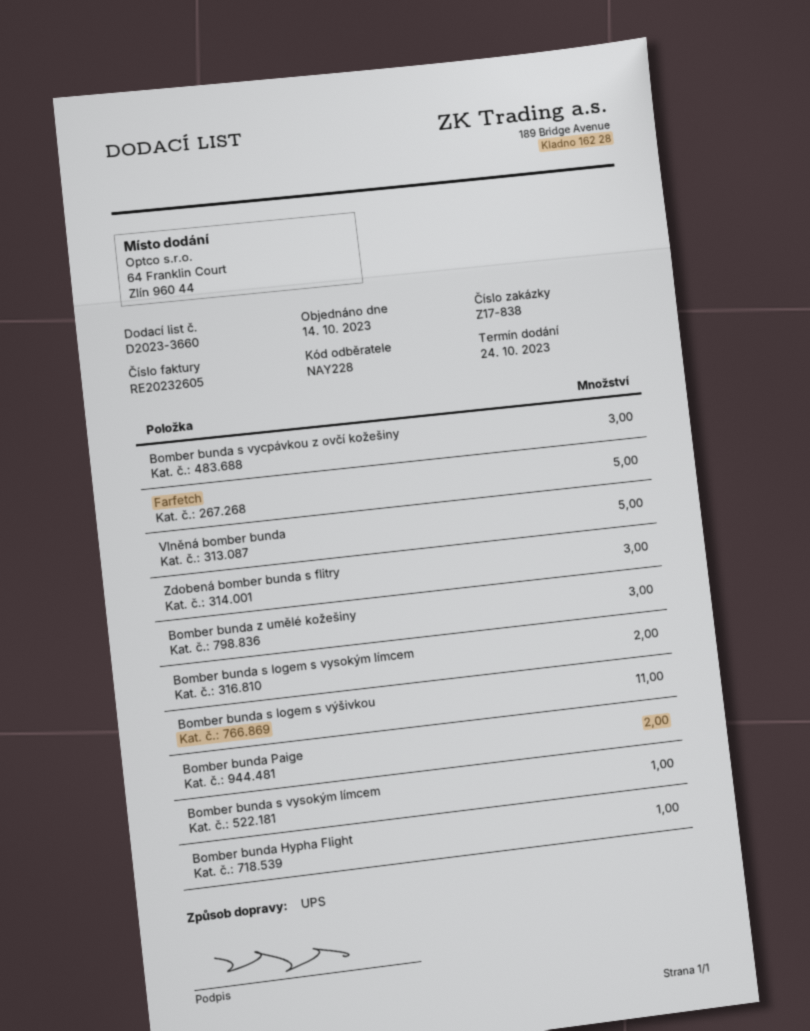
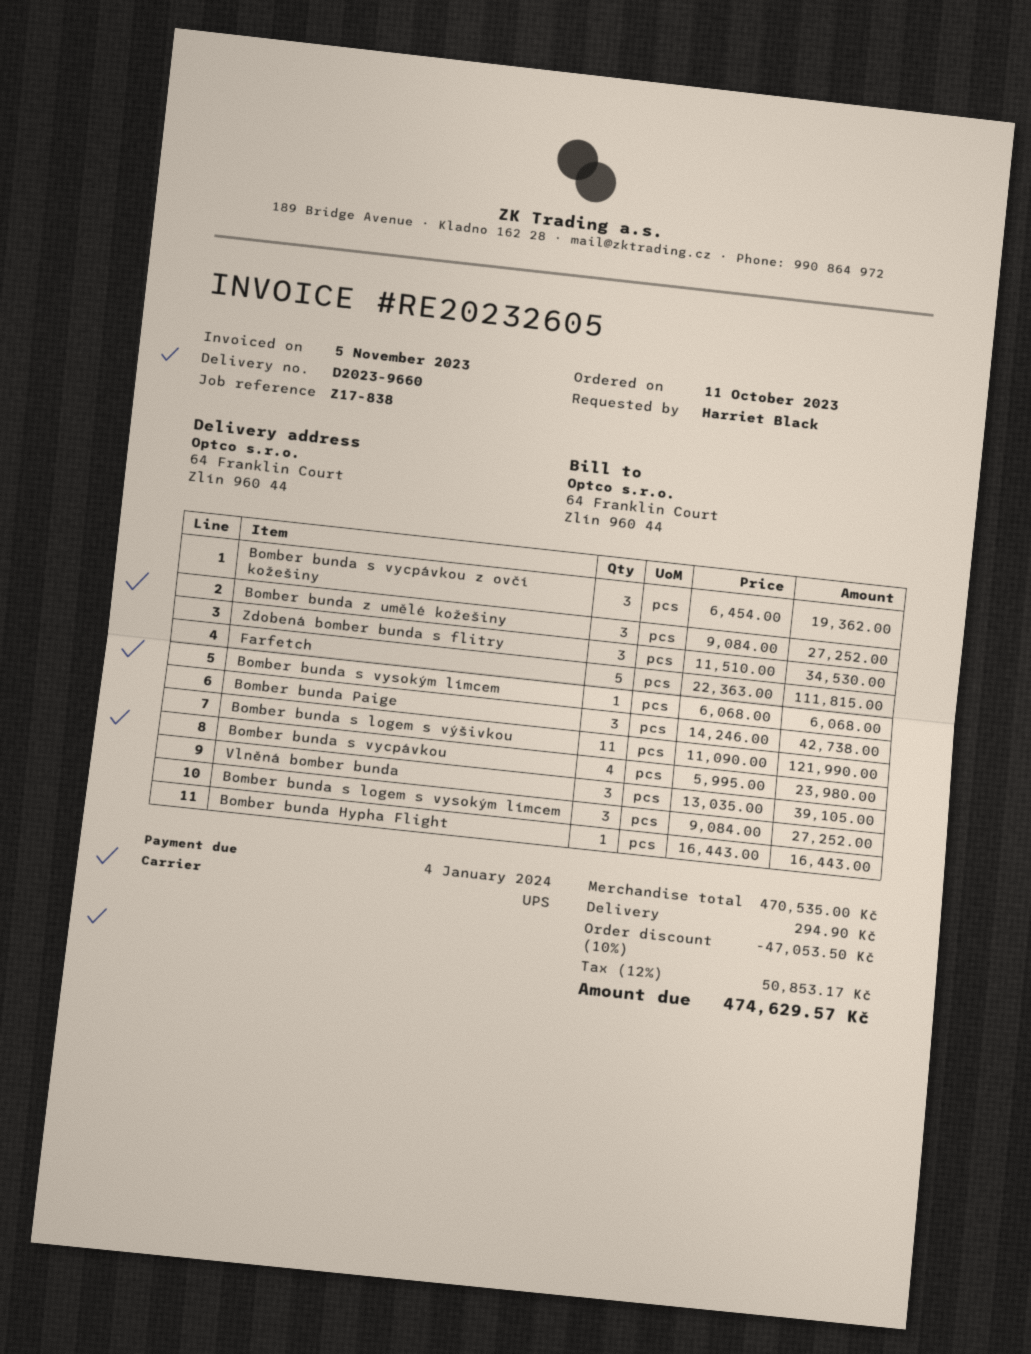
order date: 2023-10-14 -> 2023-10-11
delivery note number: D2023-3660 -> D2023-9660
Vlněná bomber bunda: 5 -> 3
Bomber bunda s logem s vysokým límcem: 2 -> 3
Bomber bunda Paige: 2 -> 3
Bomber bunda s vycpávkou: none -> 4

